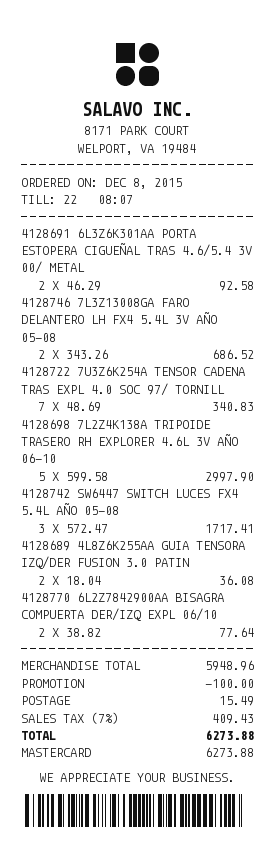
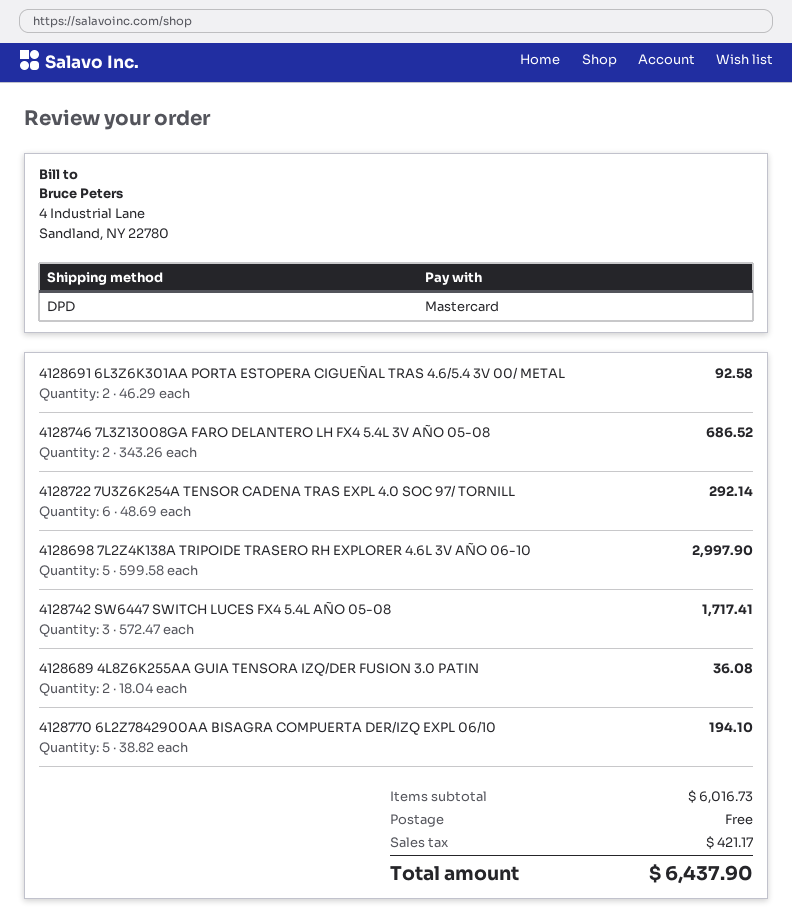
4128722 7U3Z6K254A TENSOR CADENA TRAS EXPL 4.0 SOC 97/ TORNILL: 7 x 48.69 = 340.83 -> 6 x 48.69 = 292.14
4128770 6L2Z7842900AA BISAGRA COMPUERTA DER/IZQ EXPL 06/10: 2 x 38.82 = 77.64 -> 5 x 38.82 = 194.10
subtotal: 5948.96 -> 6016.73
discount: 100.00 -> none
shipping: 15.49 -> 0.00
tax: 409.43 -> 421.17
total: 6273.88 -> 6437.90

